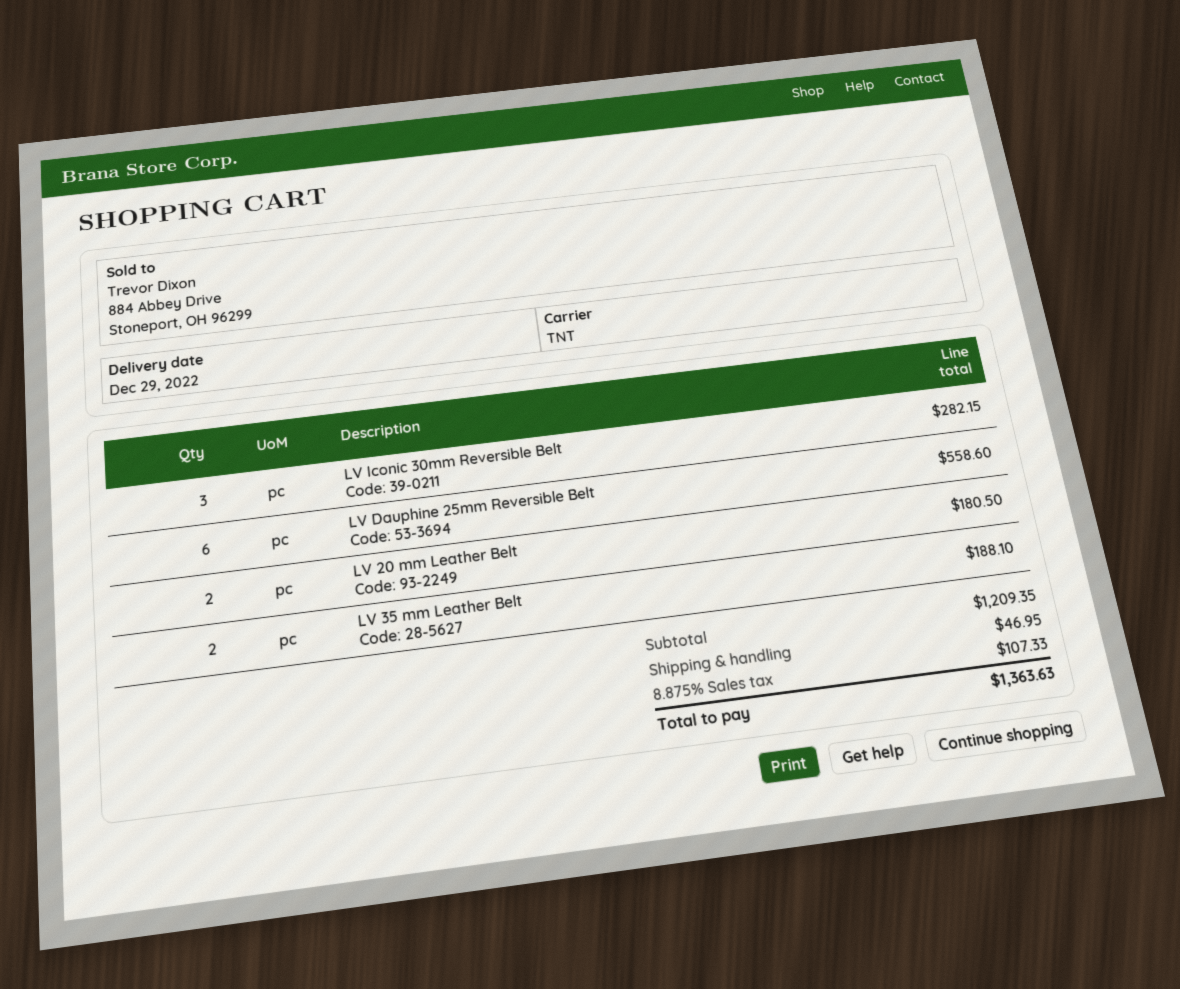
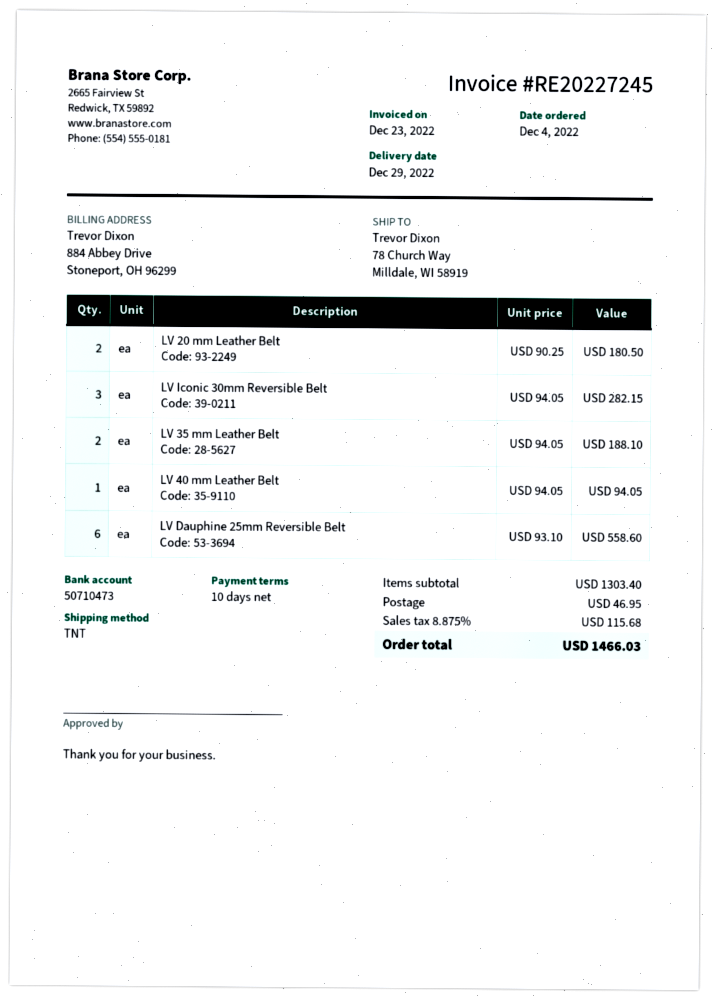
LV 40 mm Leather Belt: none -> 1 for 94.05
subtotal: 1209.35 -> 1303.40
tax: 8.875% = 107.33 -> 8.875% = 115.68
total: 1363.63 -> 1466.03

